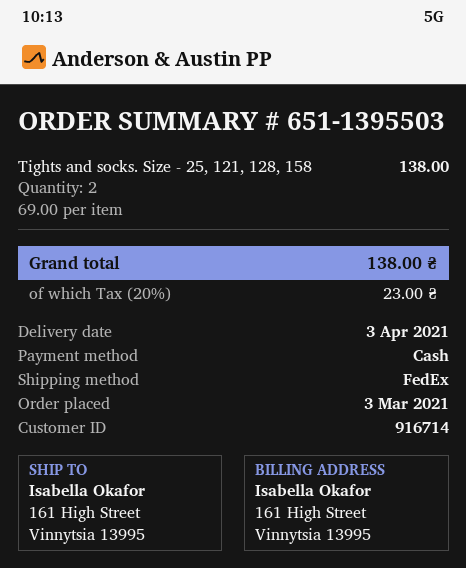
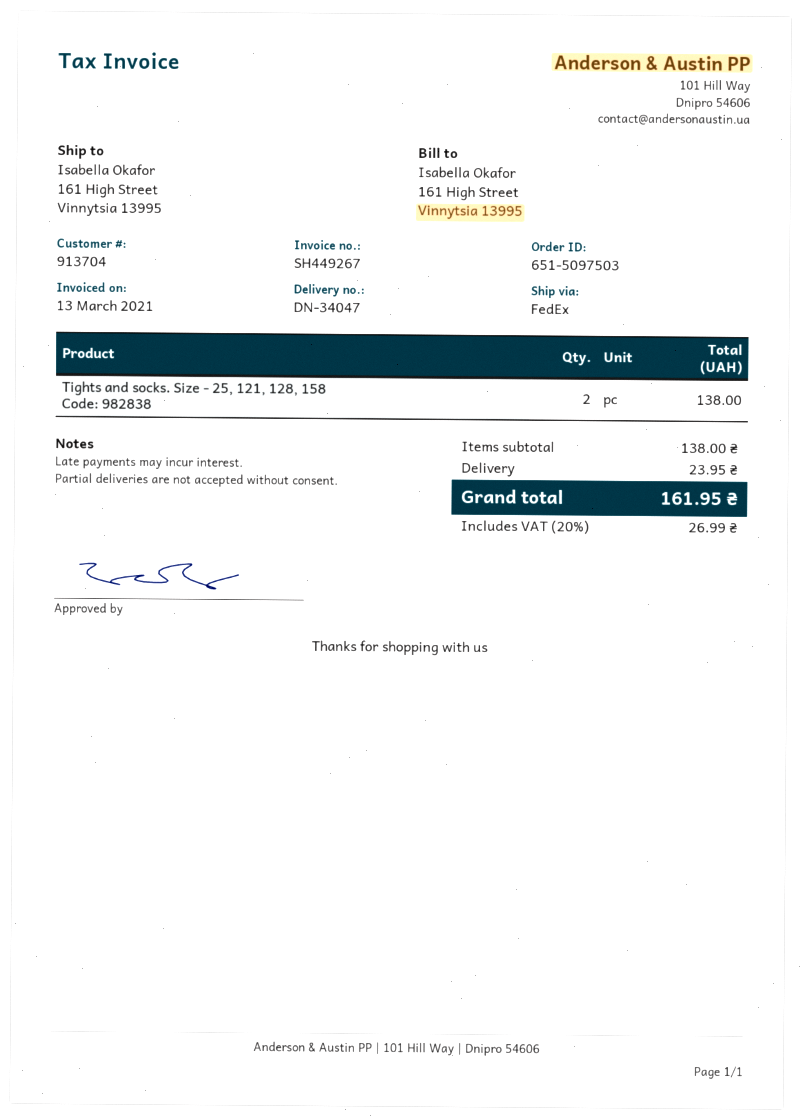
order number: 651-1395503 -> 651-5097503
customer number: 916714 -> 913704
shipping: none -> 23.95
tax: 20% = 23.00 -> 20% = 26.99
total: 138.00 -> 161.95

